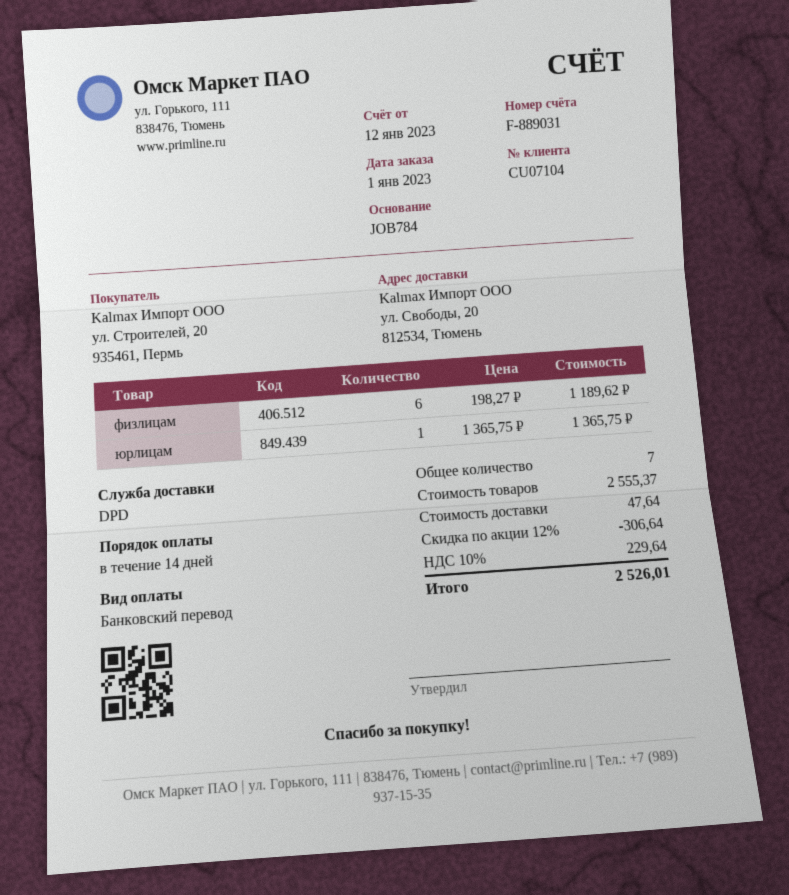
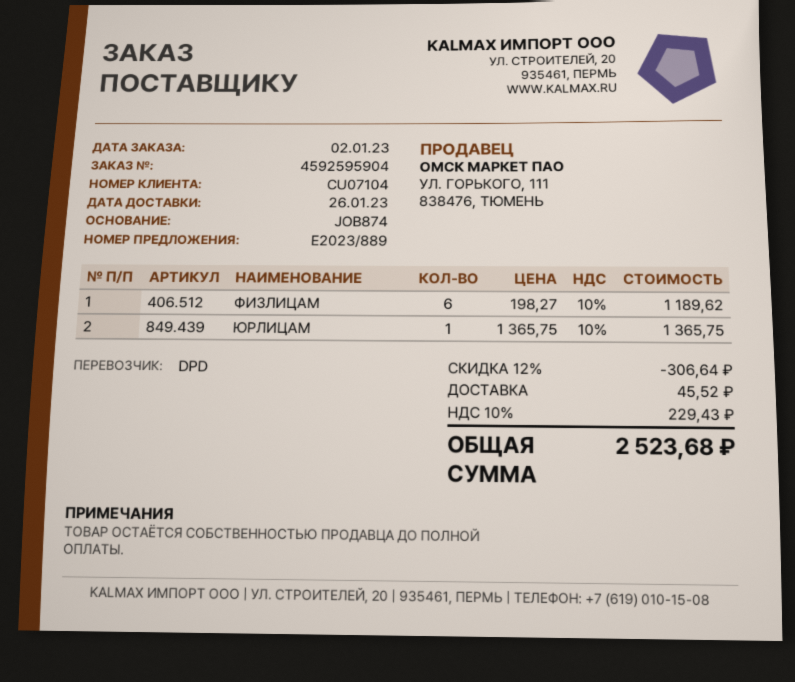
order date: 2023-01-01 -> 2023-01-02
reference: JOB784 -> JOB874
shipping: 47.64 -> 45.52
tax: 10% = 229.64 -> 10% = 229.43
total: 2526.01 -> 2523.68

